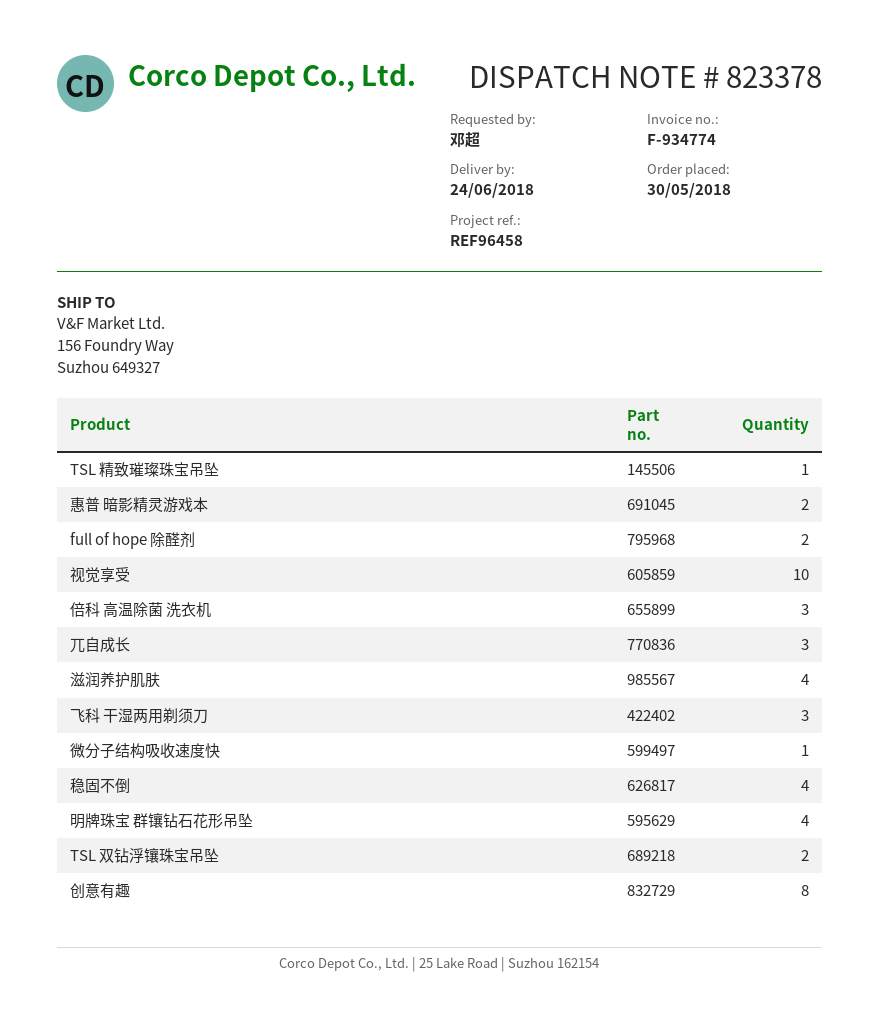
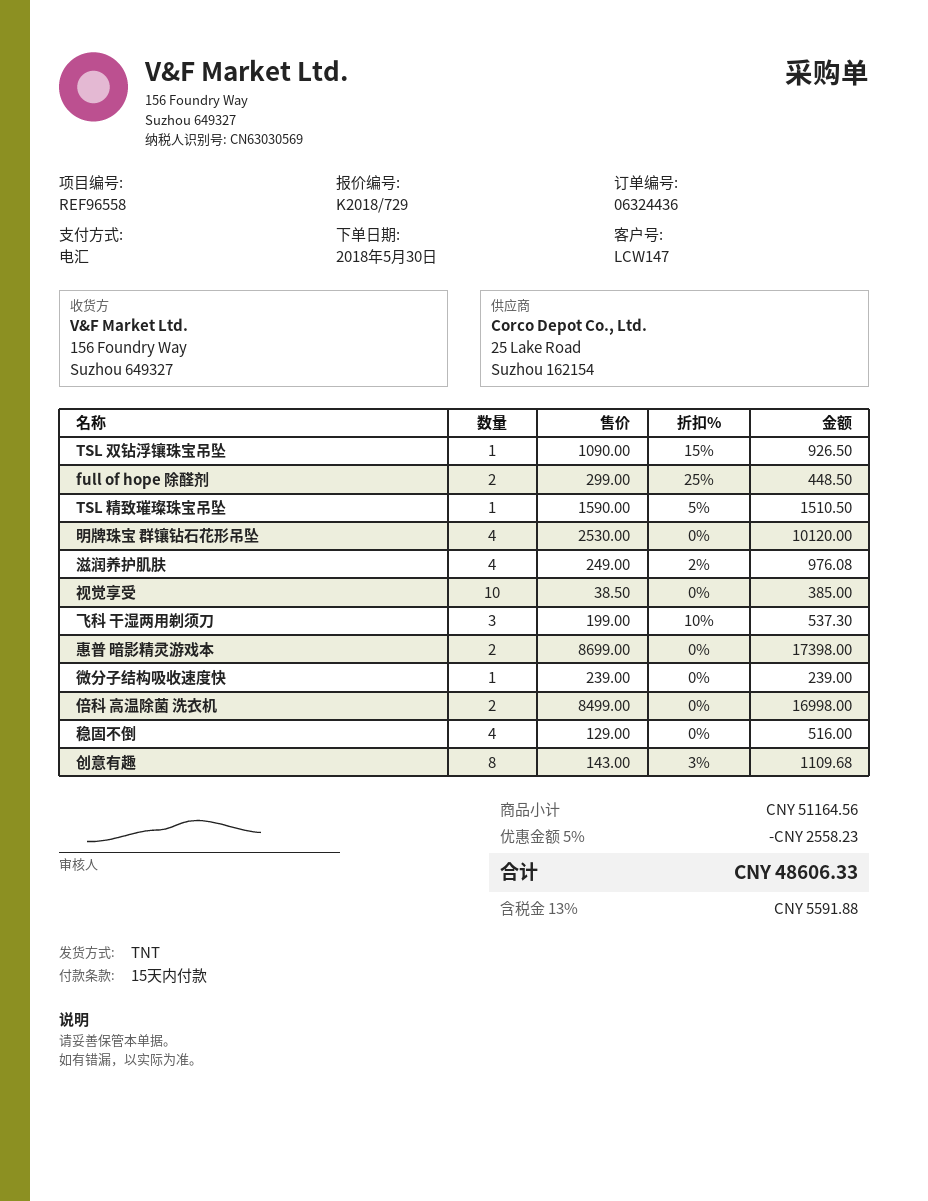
reference: REF96458 -> REF96558
倍科 高温除菌 洗衣机: 3 -> 2
兀自成长: 3 -> none
TSL 双钻浮镶珠宝吊坠: 2 -> 1

